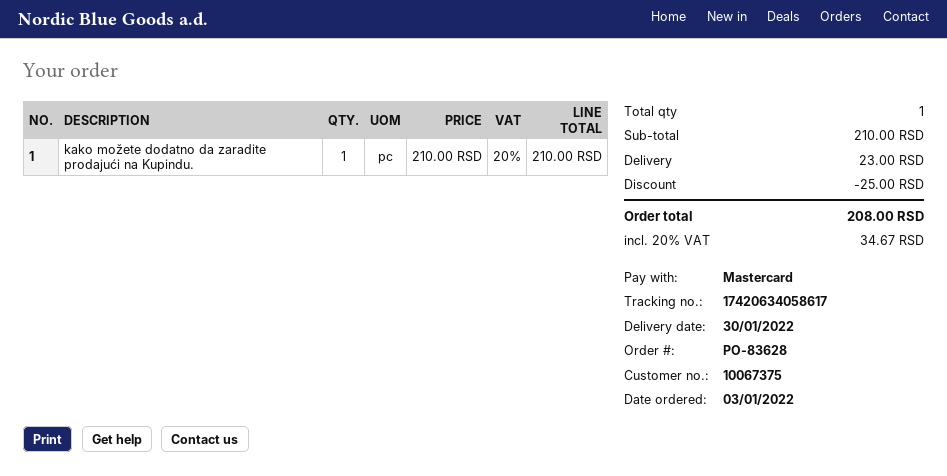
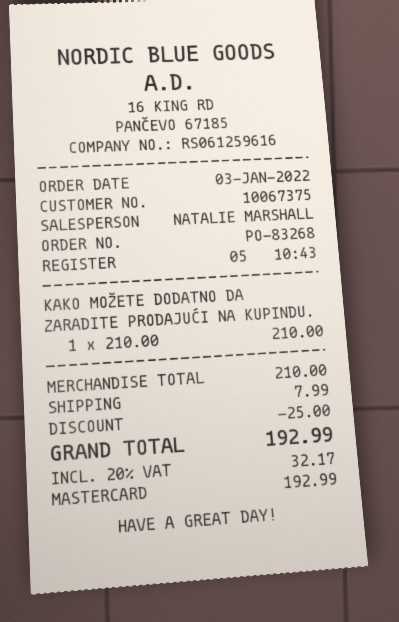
order number: PO-83628 -> PO-83268
shipping: 23.00 -> 7.99
tax: 20% = 34.67 -> 20% = 32.17
total: 208.00 -> 192.99

